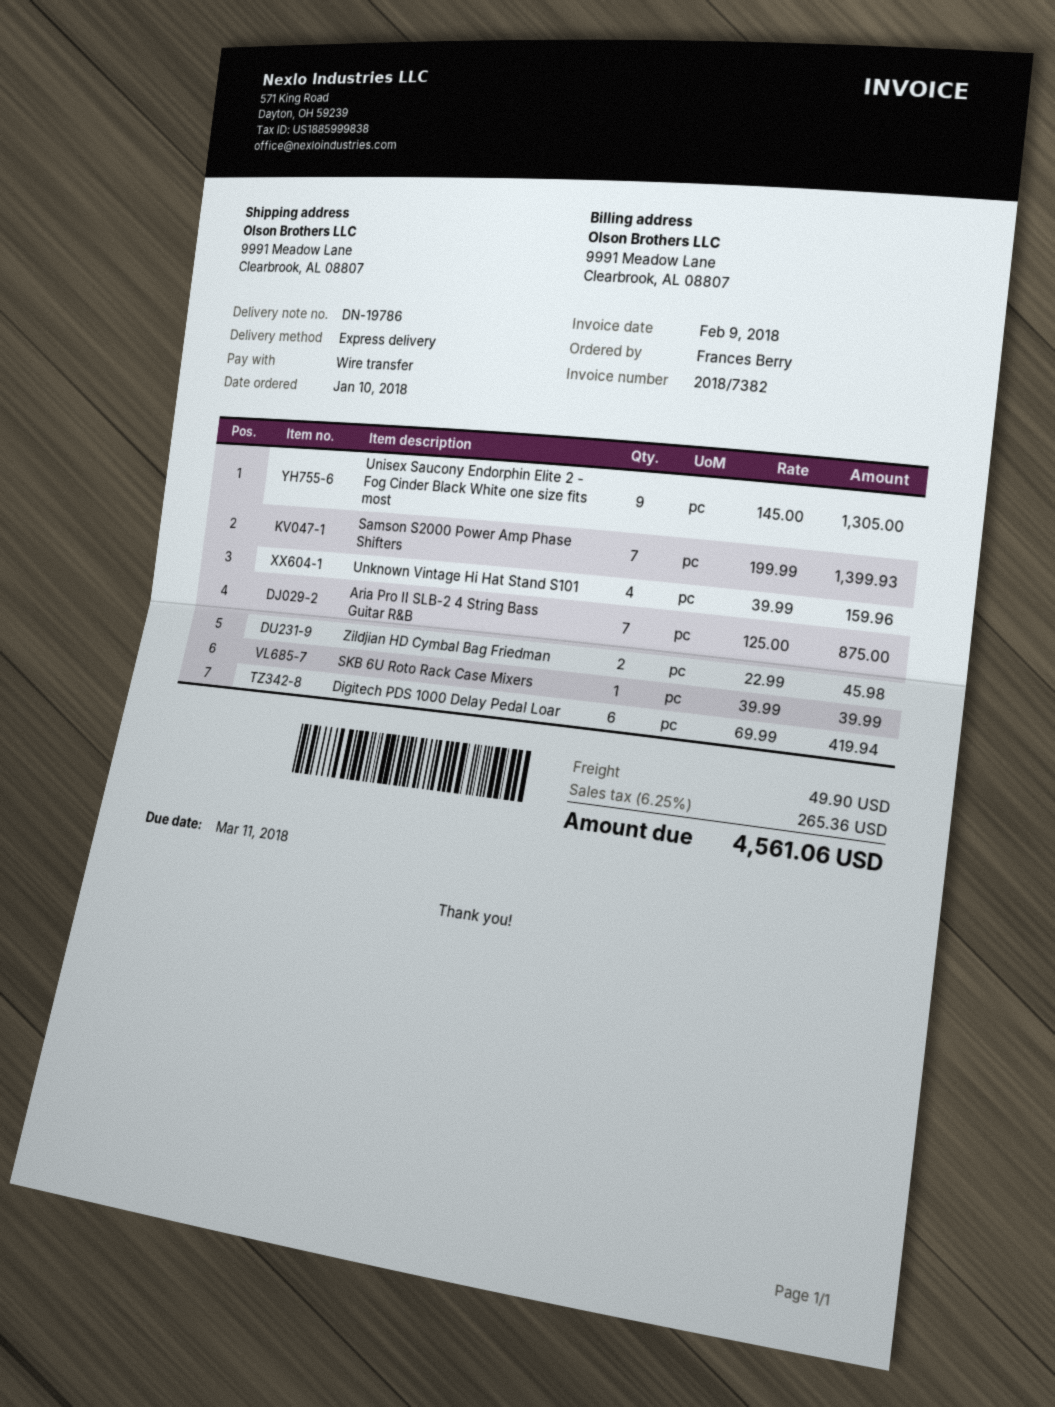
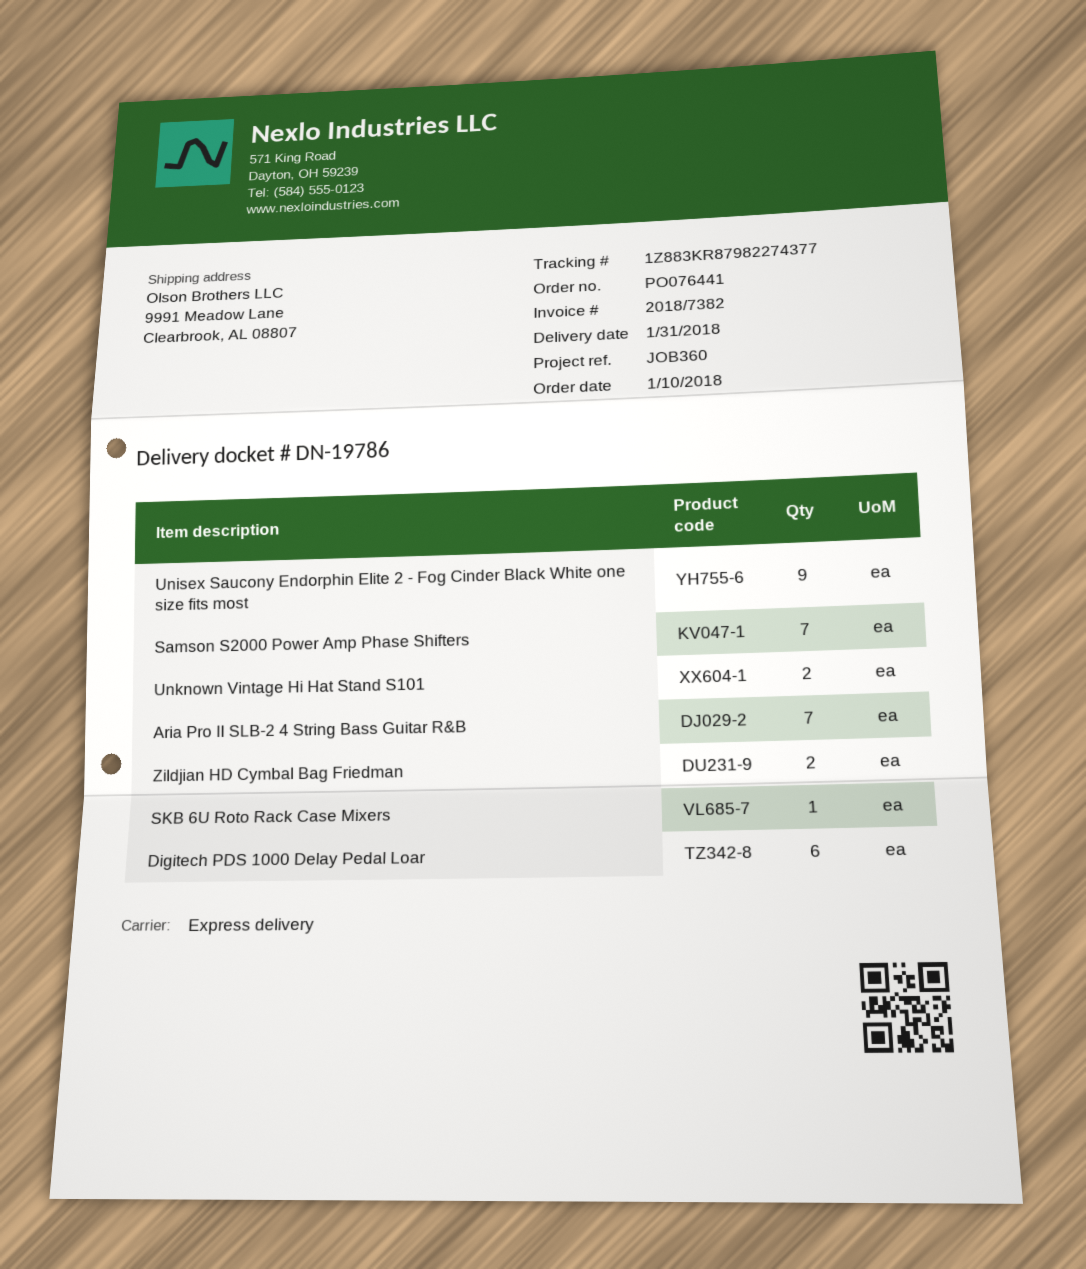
Unknown Vintage Hi Hat Stand S101: 4 -> 2

